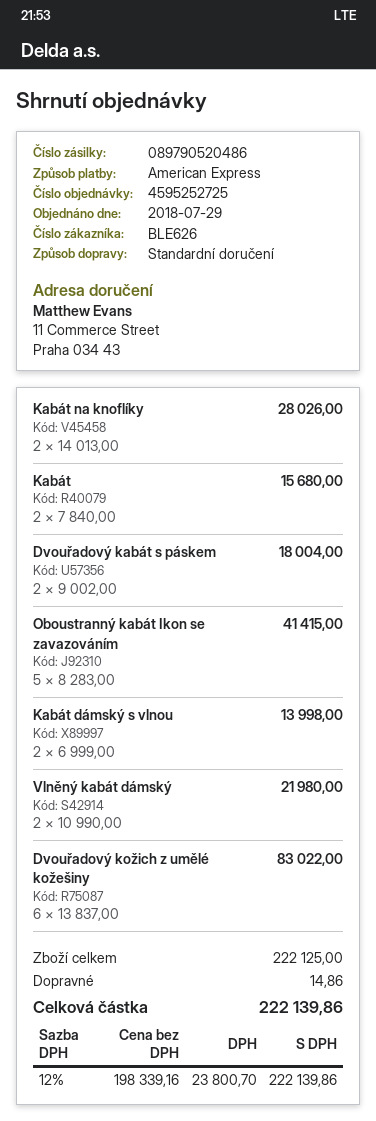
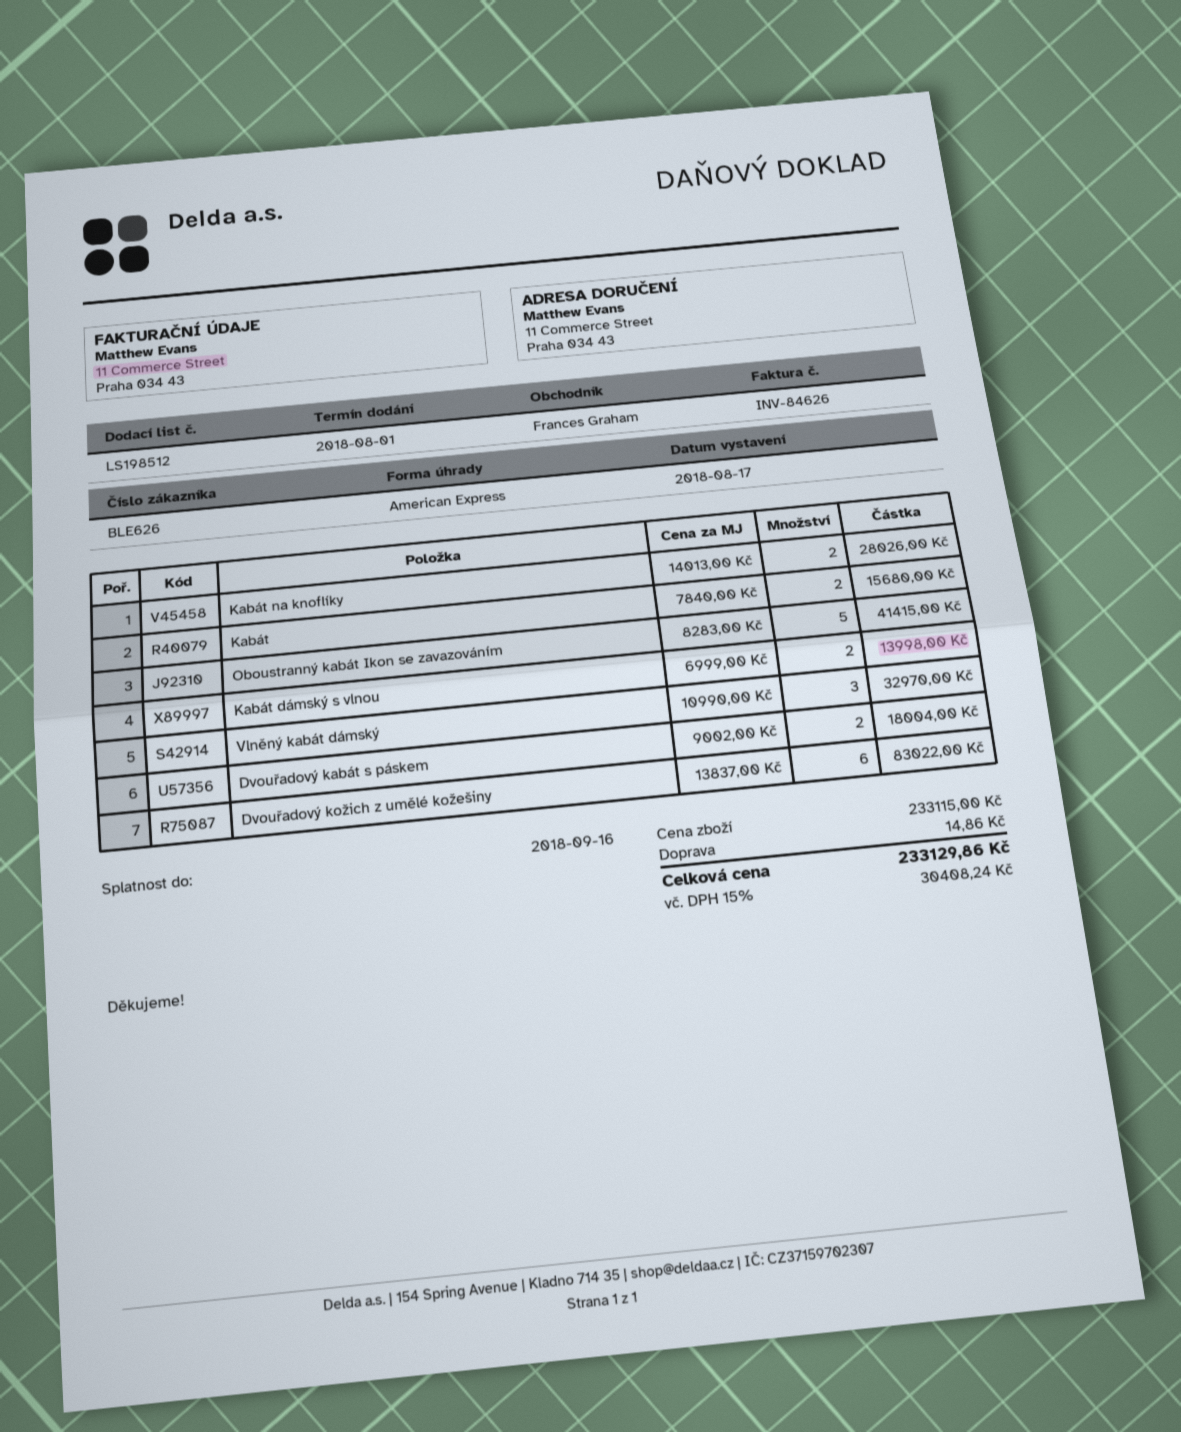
Vlněný kabát dámský: 2 x 10990.00 = 21980.00 -> 3 x 10990.00 = 32970.00
subtotal: 222125.00 -> 233115.00
tax: 12% = 23800.70 -> 15% = 30408.24
total: 222139.86 -> 233129.86

